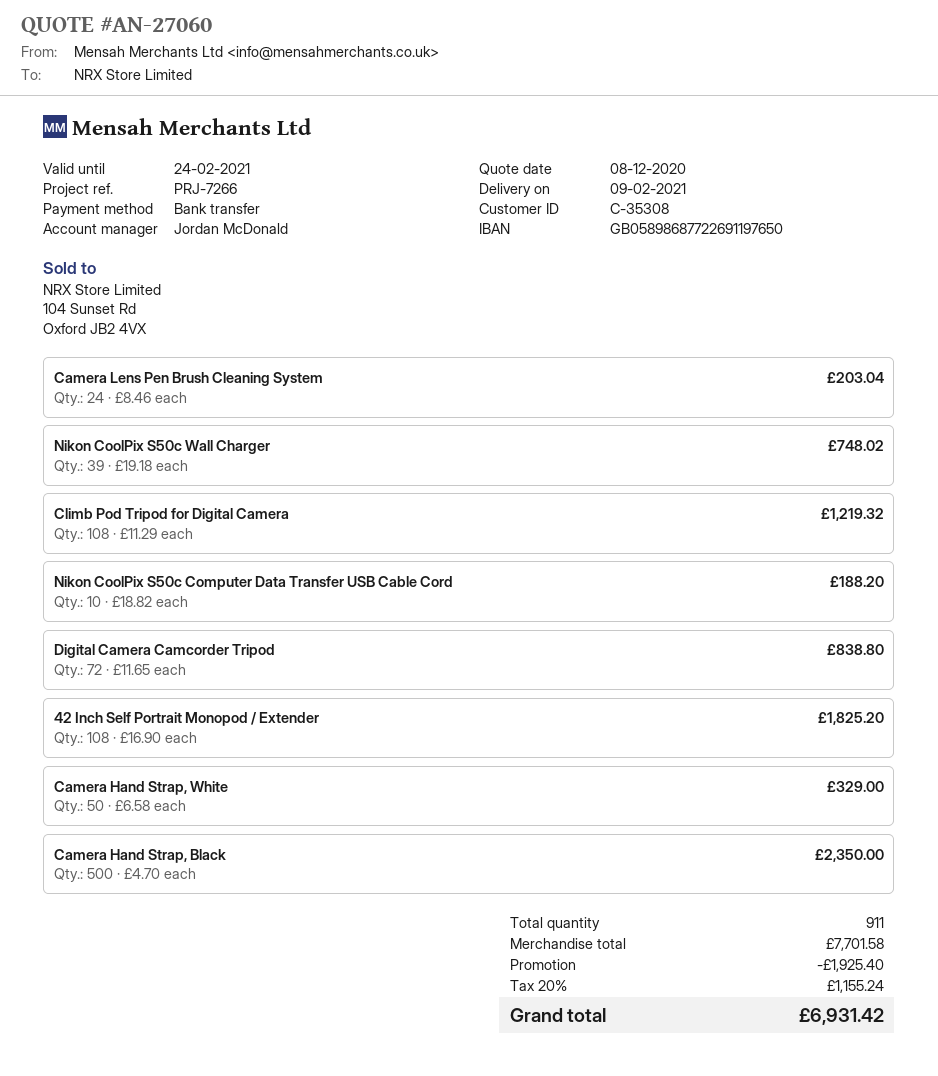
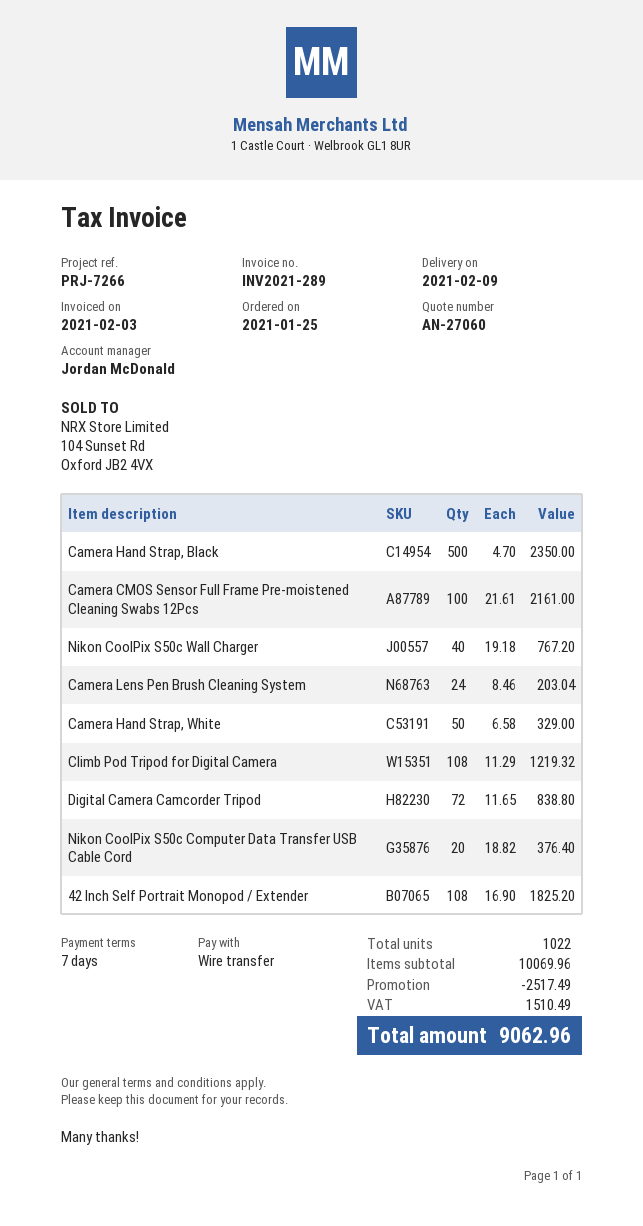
Nikon CoolPix S50c Wall Charger: 39 x 19.18 = 748.02 -> 40 x 19.18 = 767.20
Nikon CoolPix S50c Computer Data Transfer USB Cable Cord: 10 x 18.82 = 188.20 -> 20 x 18.82 = 376.40
Camera CMOS Sensor Full Frame Pre-moistened Cleaning Swabs 12Pcs: none -> 100 x 21.61 = 2161.00
total quantity: 911 -> 1022
subtotal: 7701.58 -> 10069.96
discount: 1925.40 -> 2517.49
tax: 1155.24 -> 1510.49
total: 6931.42 -> 9062.96

